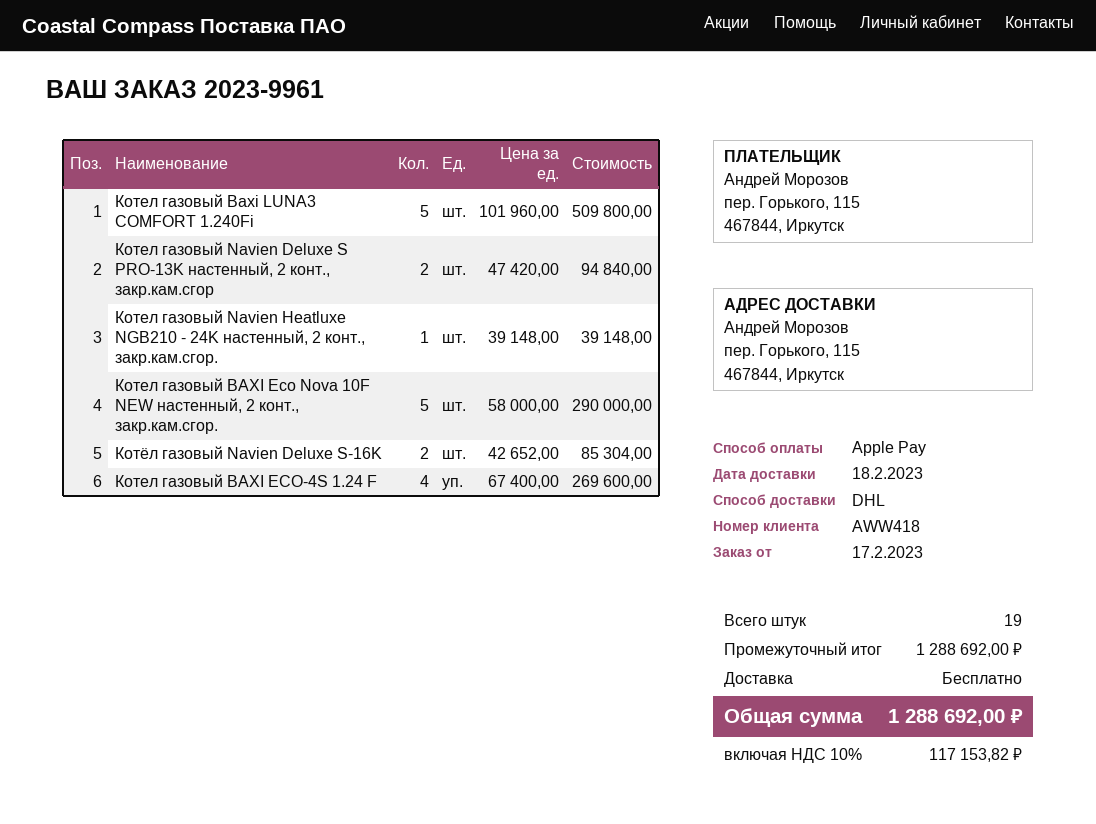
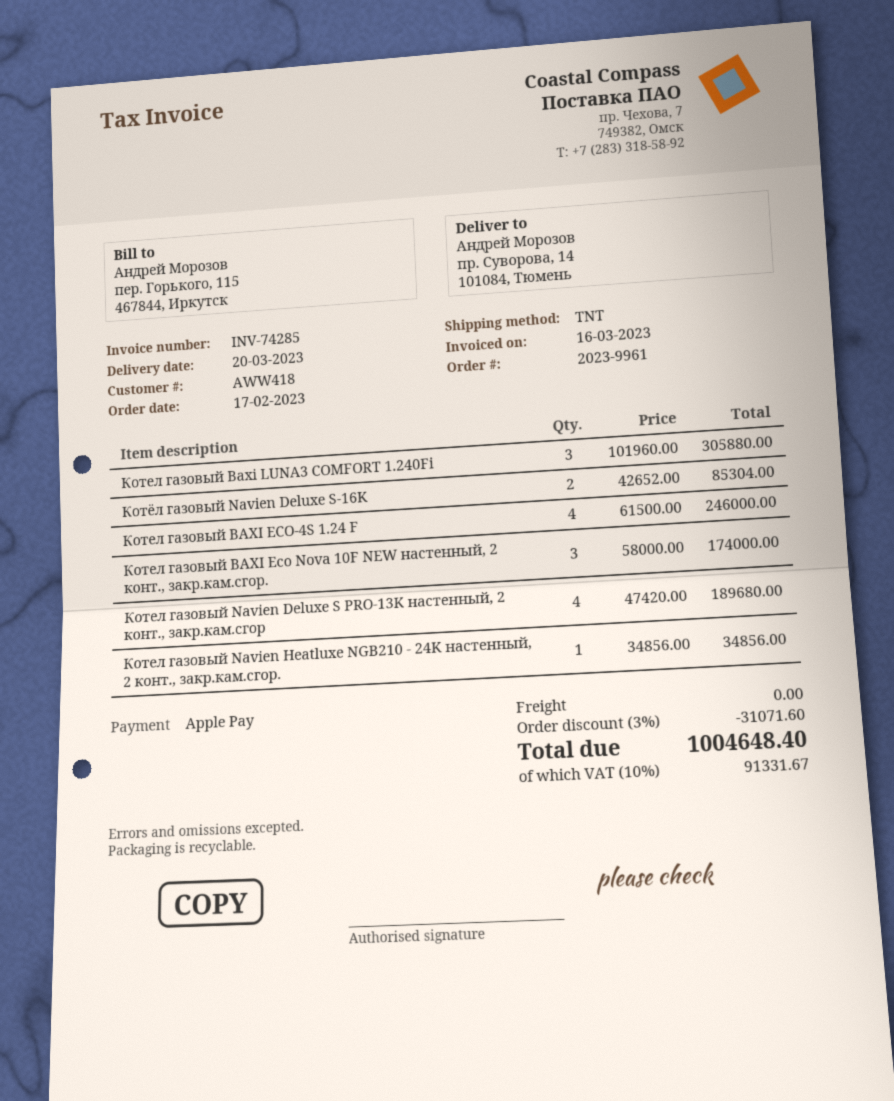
delivery date: 2023-02-18 -> 2023-03-20
shipping method: DHL -> TNT
ship to: пер. Горького, 115, 467844, Иркутск -> пр. Суворова, 14, 101084, Тюмень
Котел газовый Baxi LUNA3 COMFORT 1.240Fi: 5 x 101960.00 = 509800.00 -> 3 x 101960.00 = 305880.00
Котел газовый Navien Deluxe S PRO-13K настенный, 2 конт., закр.кам.сгор: 2 x 47420.00 = 94840.00 -> 4 x 47420.00 = 189680.00
Котел газовый Navien Heatluxe NGB210 - 24K настенный, 2 конт., закр.кам.сгор.: 1 x 39148.00 = 39148.00 -> 1 x 34856.00 = 34856.00
Котел газовый BAXI Eco Nova 10F NEW настенный, 2 конт., закр.кам.сгор.: 5 x 58000.00 = 290000.00 -> 3 x 58000.00 = 174000.00
Котел газовый BAXI ECO-4S 1.24 F: 4 x 67400.00 = 269600.00 -> 4 x 61500.00 = 246000.00
discount: none -> 3% = 31071.60
tax: 10% = 117153.82 -> 10% = 91331.67
total: 1288692.00 -> 1004648.40

